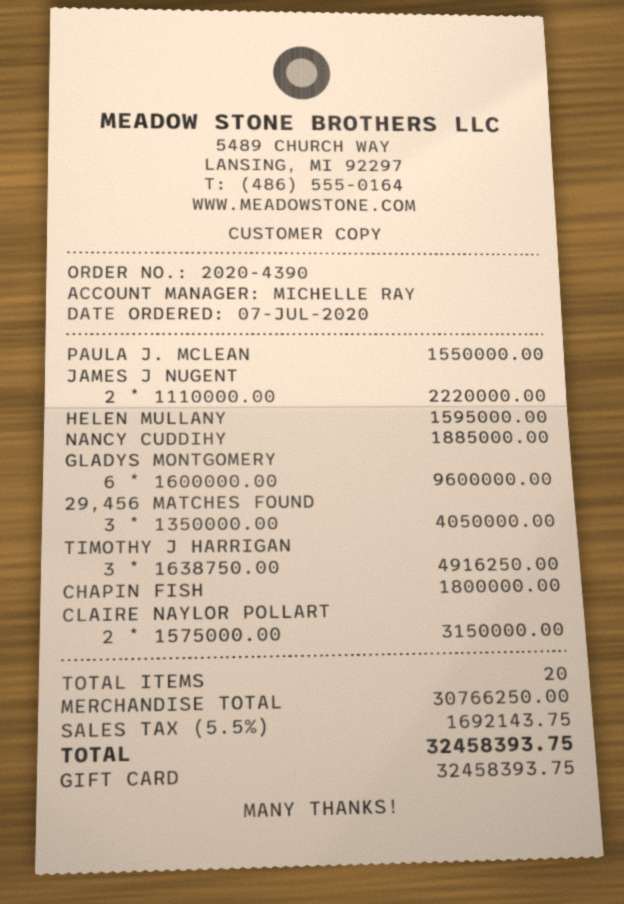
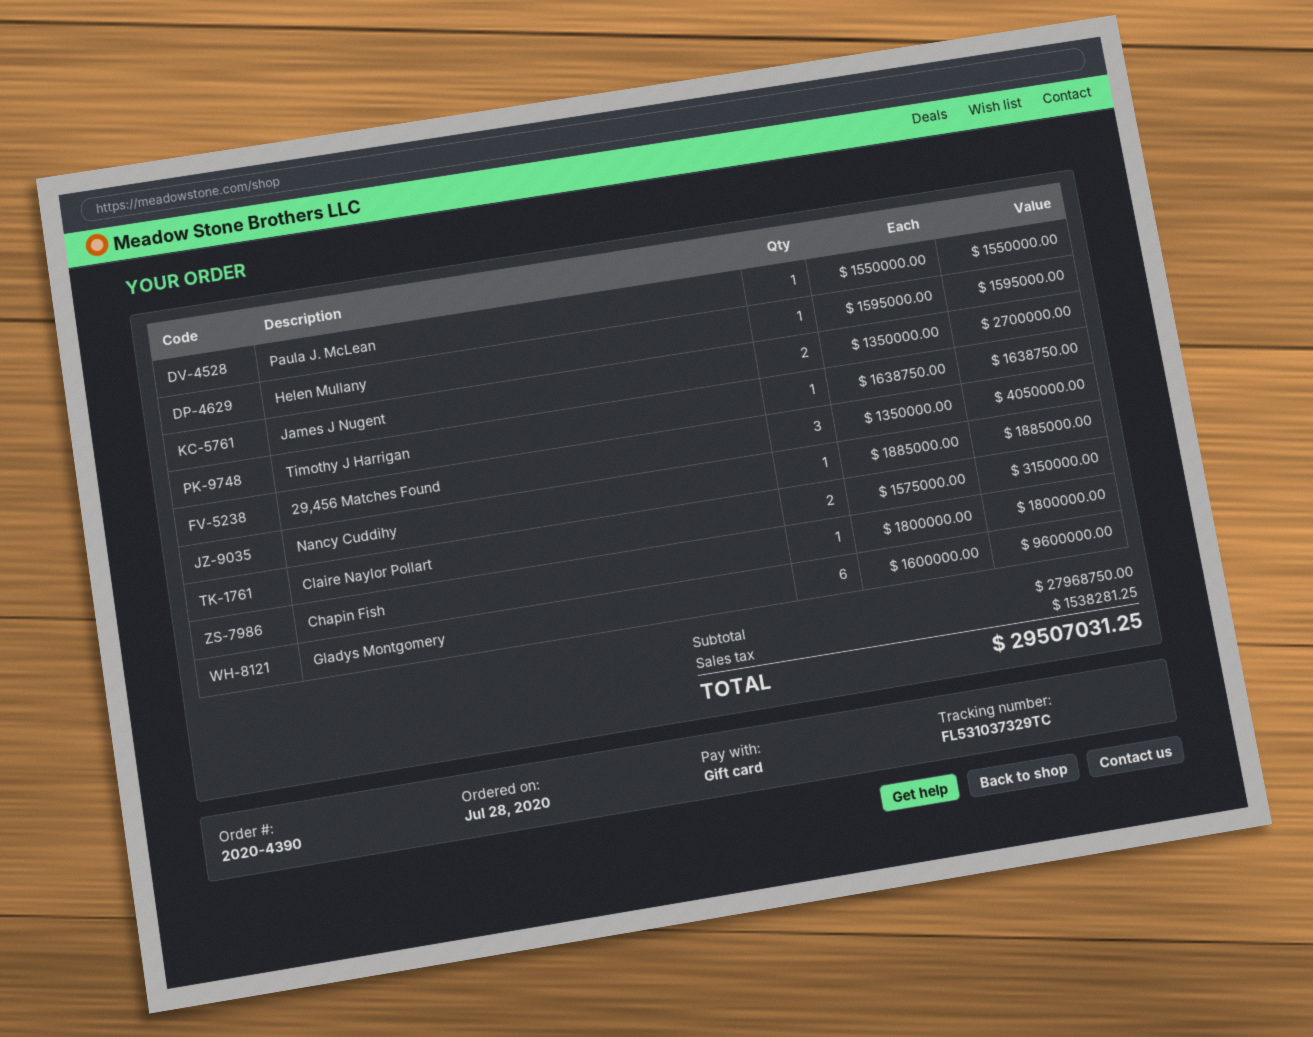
order date: 2020-07-07 -> 2020-07-28
JAMES J NUGENT: 2 x 1110000.00 = 2220000.00 -> 2 x 1350000.00 = 2700000.00
TIMOTHY J HARRIGAN: 3 x 1638750.00 = 4916250.00 -> 1 x 1638750.00 = 1638750.00
subtotal: 30766250.00 -> 27968750.00
tax: 1692143.75 -> 1538281.25
total: 32458393.75 -> 29507031.25

